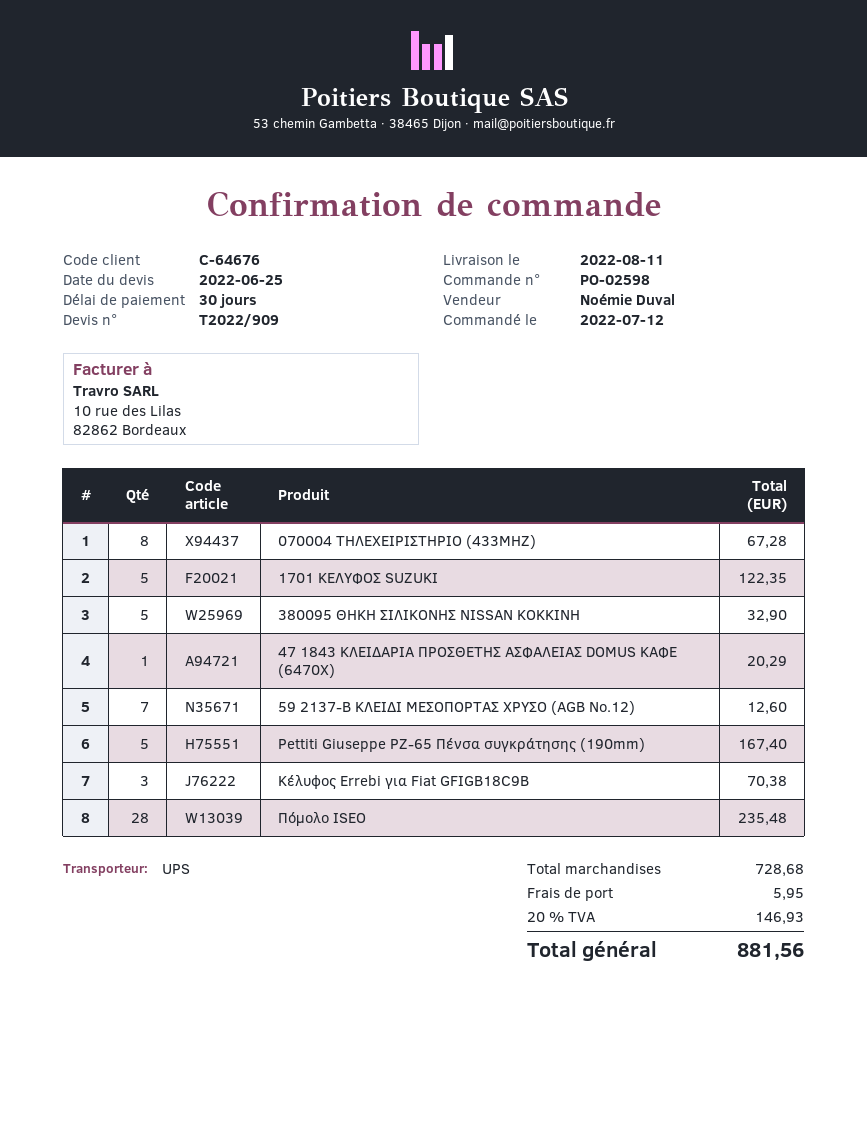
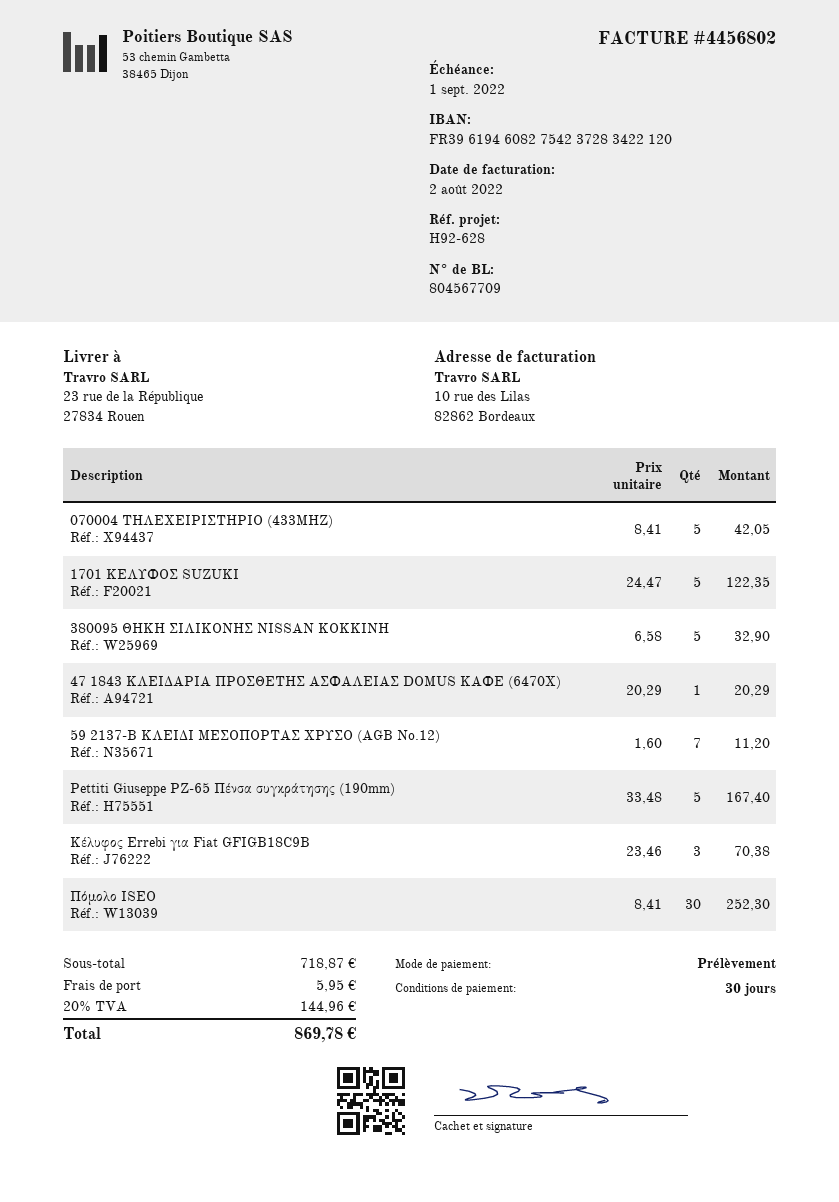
070004 ΤΗΛΕΧΕΙΡΙΣΤΗΡΙΟ (433MHZ): 8 for 67.28 -> 5 for 42.05
59 2137-B ΚΛΕΙΔΙ ΜΕΣΟΠΟΡΤΑΣ ΧΡΥΣΟ (AGB No.12): 7 for 12.60 -> 7 for 11.20
Πόμολο ISEO: 28 for 235.48 -> 30 for 252.30
subtotal: 728.68 -> 718.87
tax: 20% = 146.93 -> 20% = 144.96
total: 881.56 -> 869.78

